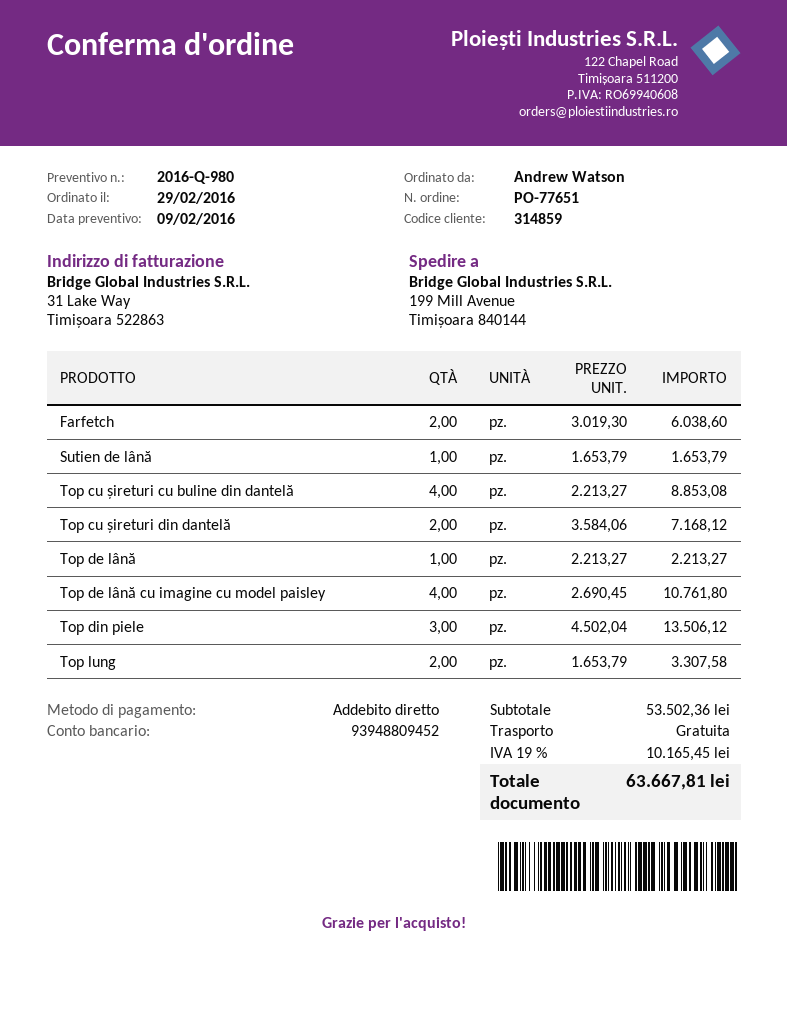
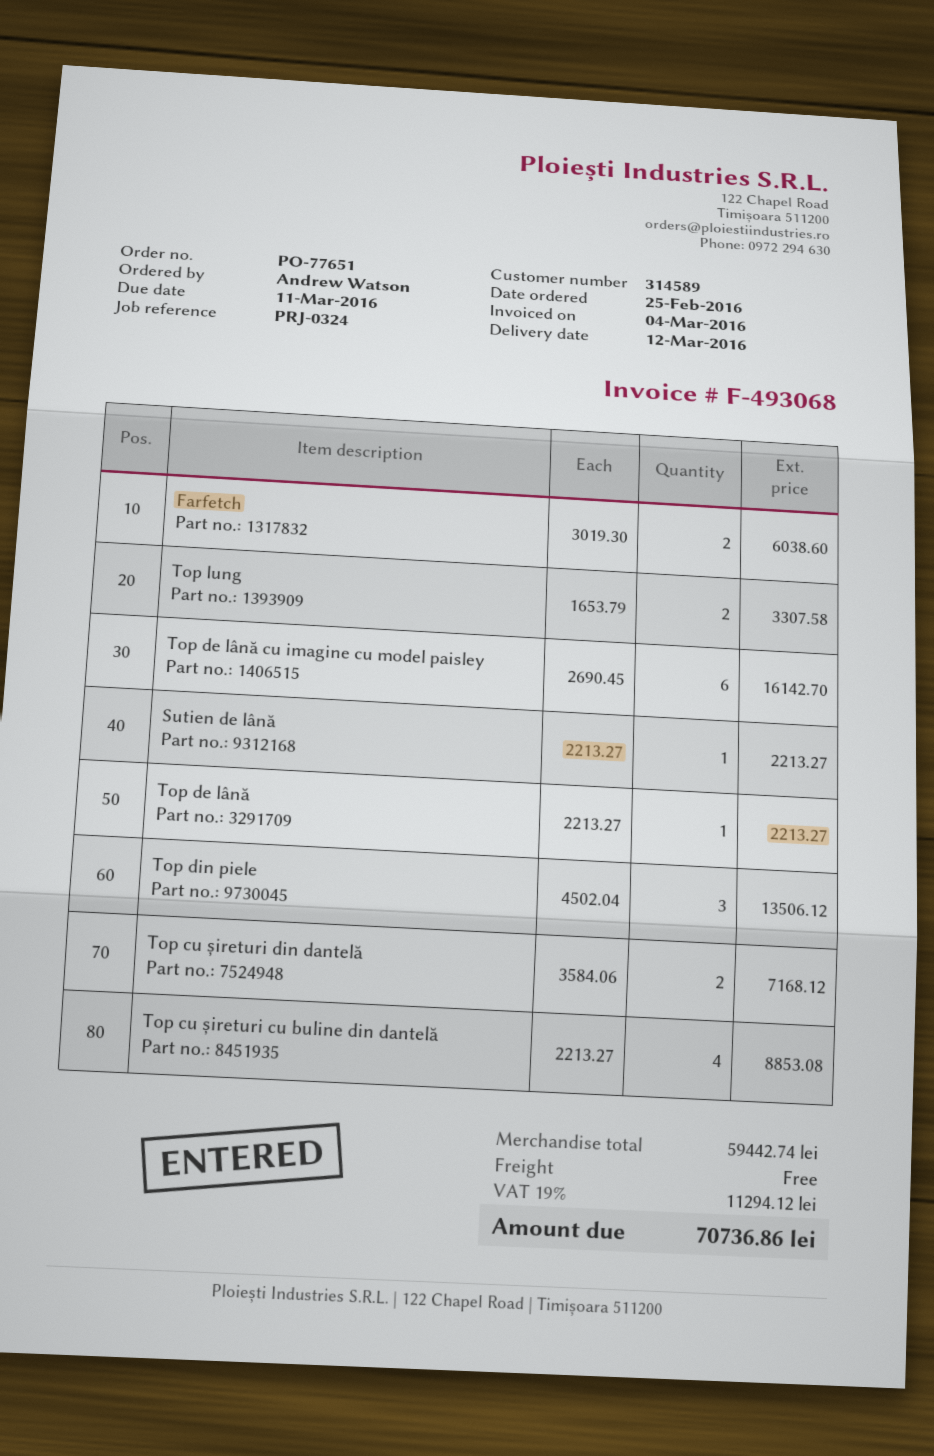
order date: 2016-02-29 -> 2016-02-25
customer number: 314859 -> 314589
Sutien de lână: 1 x 1653.79 = 1653.79 -> 1 x 2213.27 = 2213.27
Top de lână cu imagine cu model paisley: 4 x 2690.45 = 10761.80 -> 6 x 2690.45 = 16142.70
subtotal: 53502.36 -> 59442.74
tax: 19% = 10165.45 -> 19% = 11294.12
total: 63667.81 -> 70736.86

